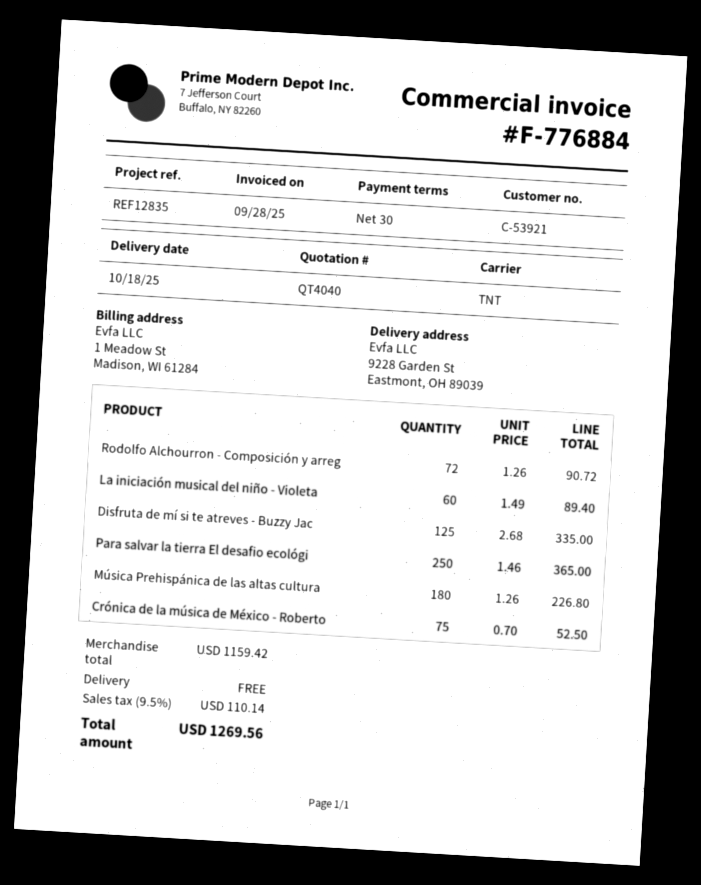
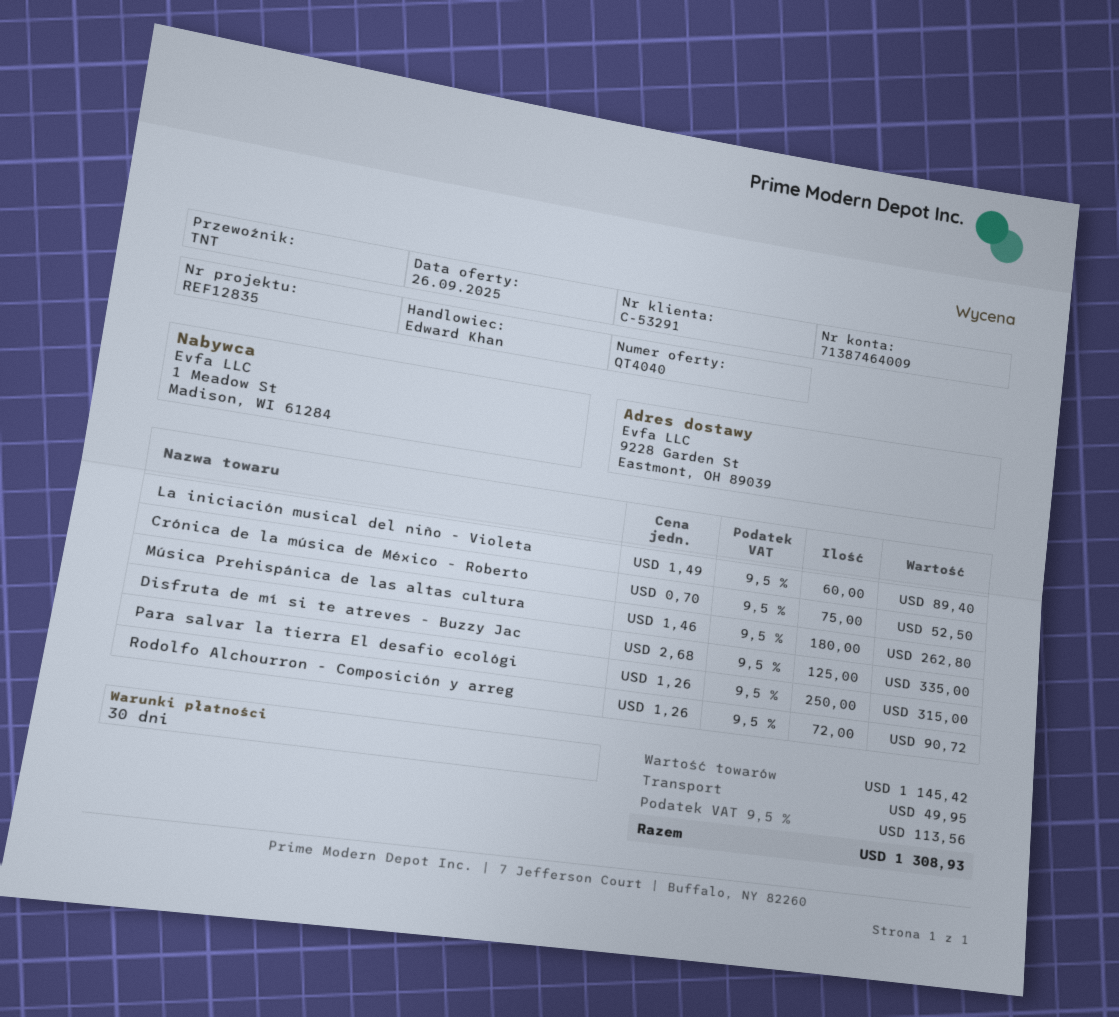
customer number: C-53921 -> C-53291
Para salvar la tierra El desafio ecológi: 250 x 1.46 = 365.00 -> 250 x 1.26 = 315.00
Música Prehispánica de las altas cultura: 180 x 1.26 = 226.80 -> 180 x 1.46 = 262.80
subtotal: 1159.42 -> 1145.42
shipping: 0.00 -> 49.95
tax: 9.5% = 110.14 -> 9.5% = 113.56
total: 1269.56 -> 1308.93

